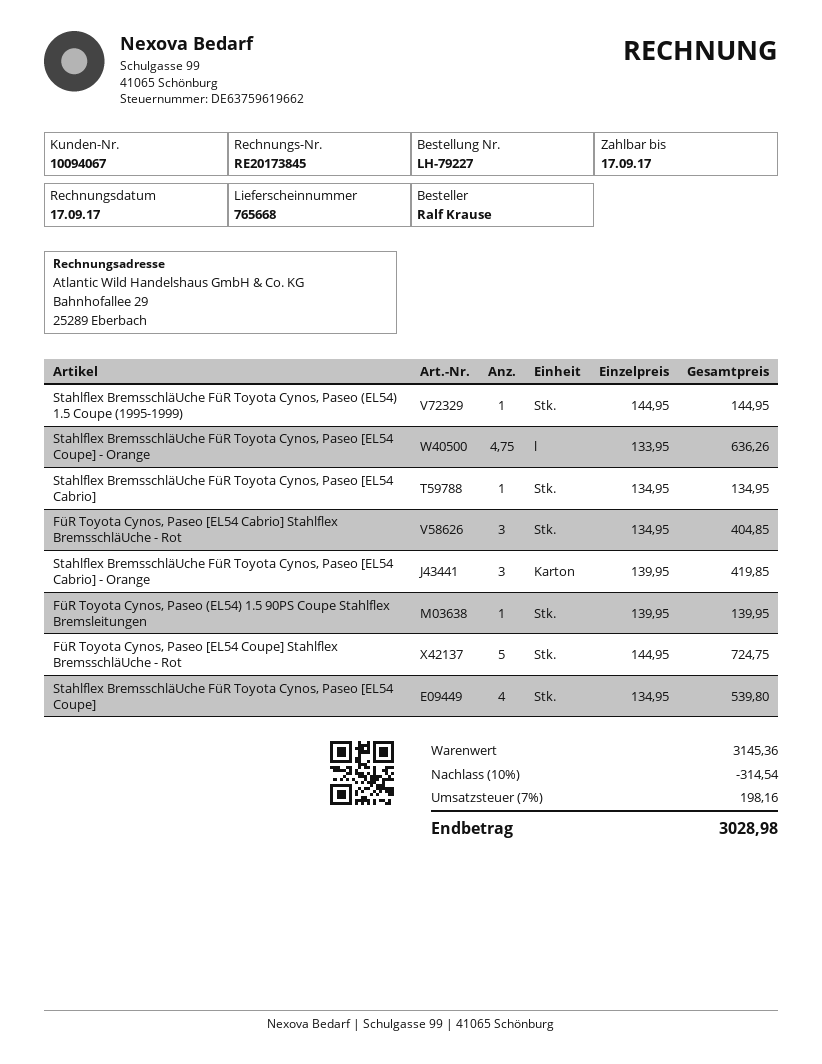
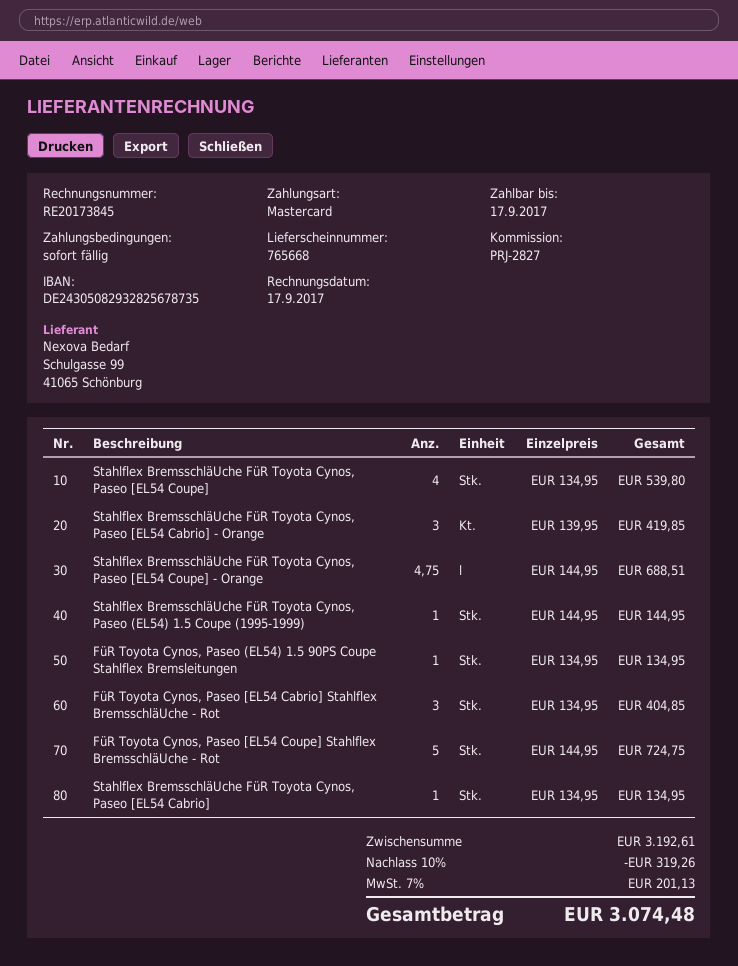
Stahlflex BremsschläUche FüR Toyota Cynos, Paseo [EL54 Coupe] - Orange: 4.75 x 133.95 = 636.26 -> 4.75 x 144.95 = 688.51
FüR Toyota Cynos, Paseo (EL54) 1.5 90PS Coupe Stahlflex Bremsleitungen: 1 x 139.95 = 139.95 -> 1 x 134.95 = 134.95
subtotal: 3145.36 -> 3192.61
discount: 10% = 314.54 -> 10% = 319.26
tax: 7% = 198.16 -> 7% = 201.13
total: 3028.98 -> 3074.48

